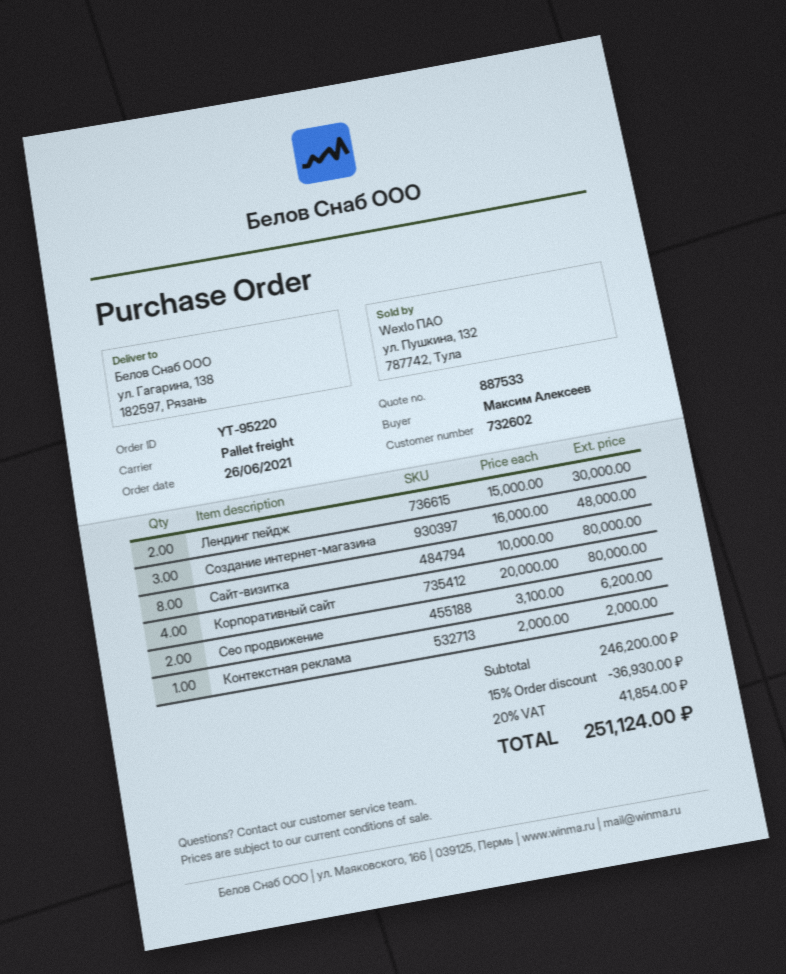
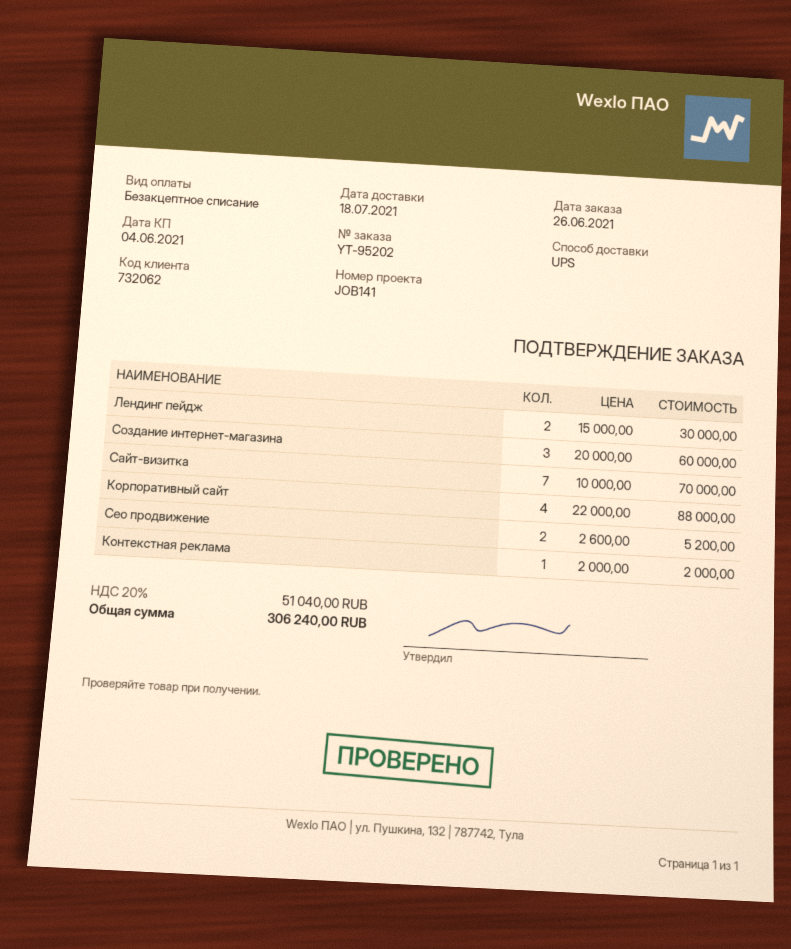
order number: YT-95220 -> YT-95202
customer number: 732602 -> 732062
shipping method: pallet freight -> UPS
Создание интернет-магазина: 3 x 16000.00 = 48000.00 -> 3 x 20000.00 = 60000.00
Сайт-визитка: 8 x 10000.00 = 80000.00 -> 7 x 10000.00 = 70000.00
Корпоративный сайт: 4 x 20000.00 = 80000.00 -> 4 x 22000.00 = 88000.00
Сео продвижение: 2 x 3100.00 = 6200.00 -> 2 x 2600.00 = 5200.00
discount: 15% = 36930.00 -> none
tax: 20% = 41854.00 -> 20% = 51040.00
total: 251124.00 -> 306240.00

